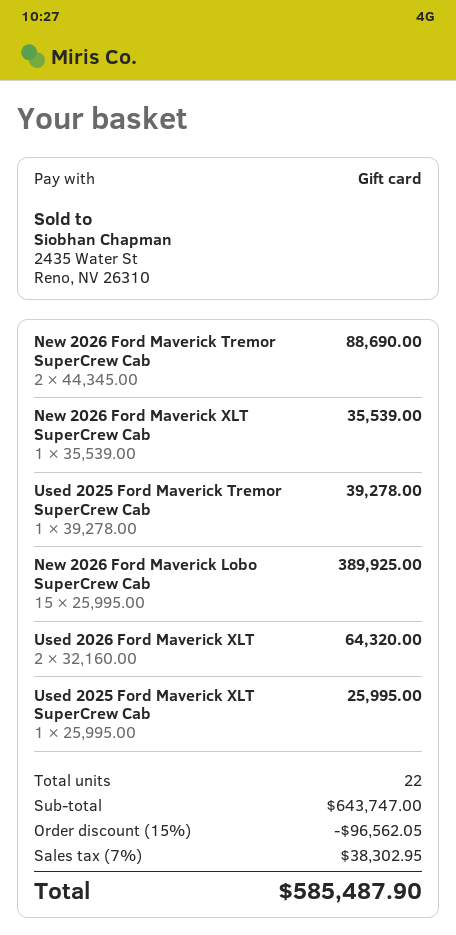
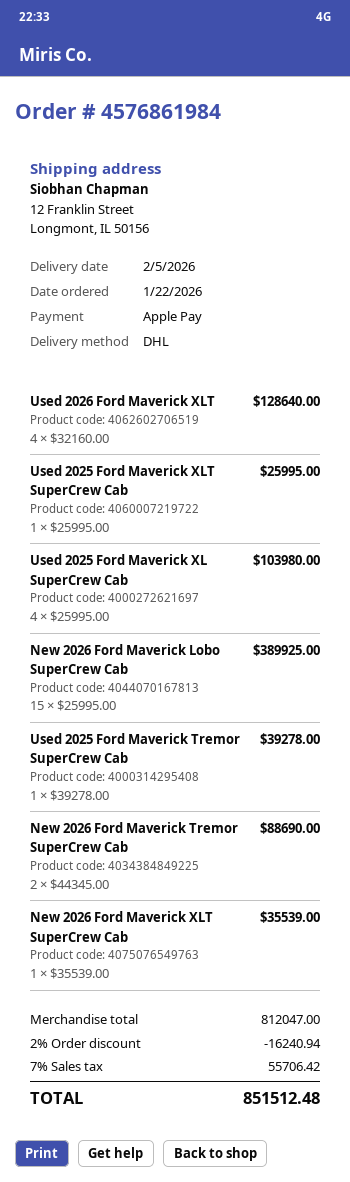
payment method: gift card -> Apple Pay
Used 2026 Ford Maverick XLT: 2 x 32160.00 = 64320.00 -> 4 x 32160.00 = 128640.00
Used 2025 Ford Maverick XL SuperCrew Cab: none -> 4 x 25995.00 = 103980.00
subtotal: 643747.00 -> 812047.00
discount: 15% = 96562.05 -> 2% = 16240.94
tax: 7% = 38302.95 -> 7% = 55706.42
total: 585487.90 -> 851512.48

